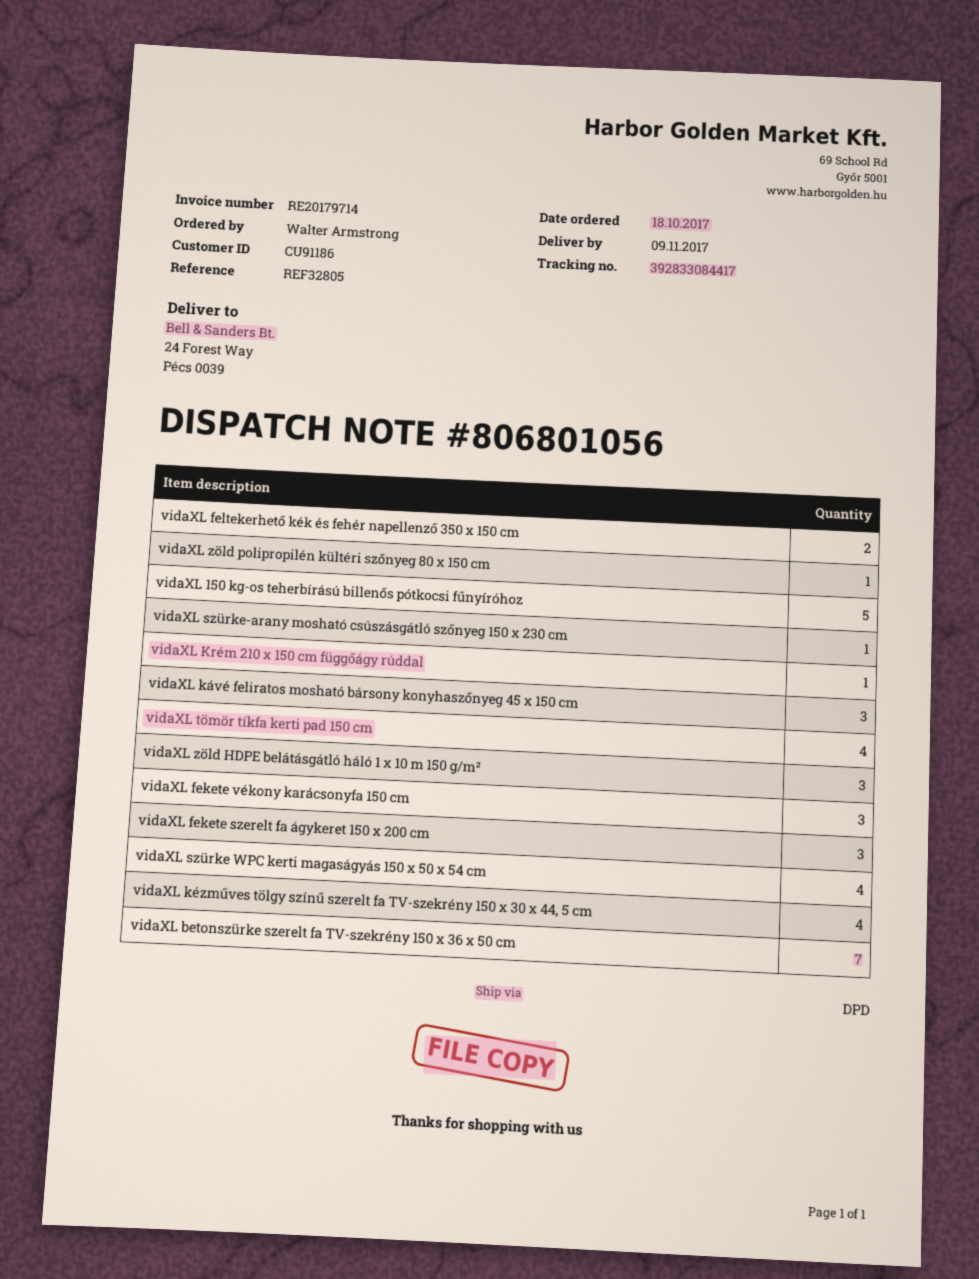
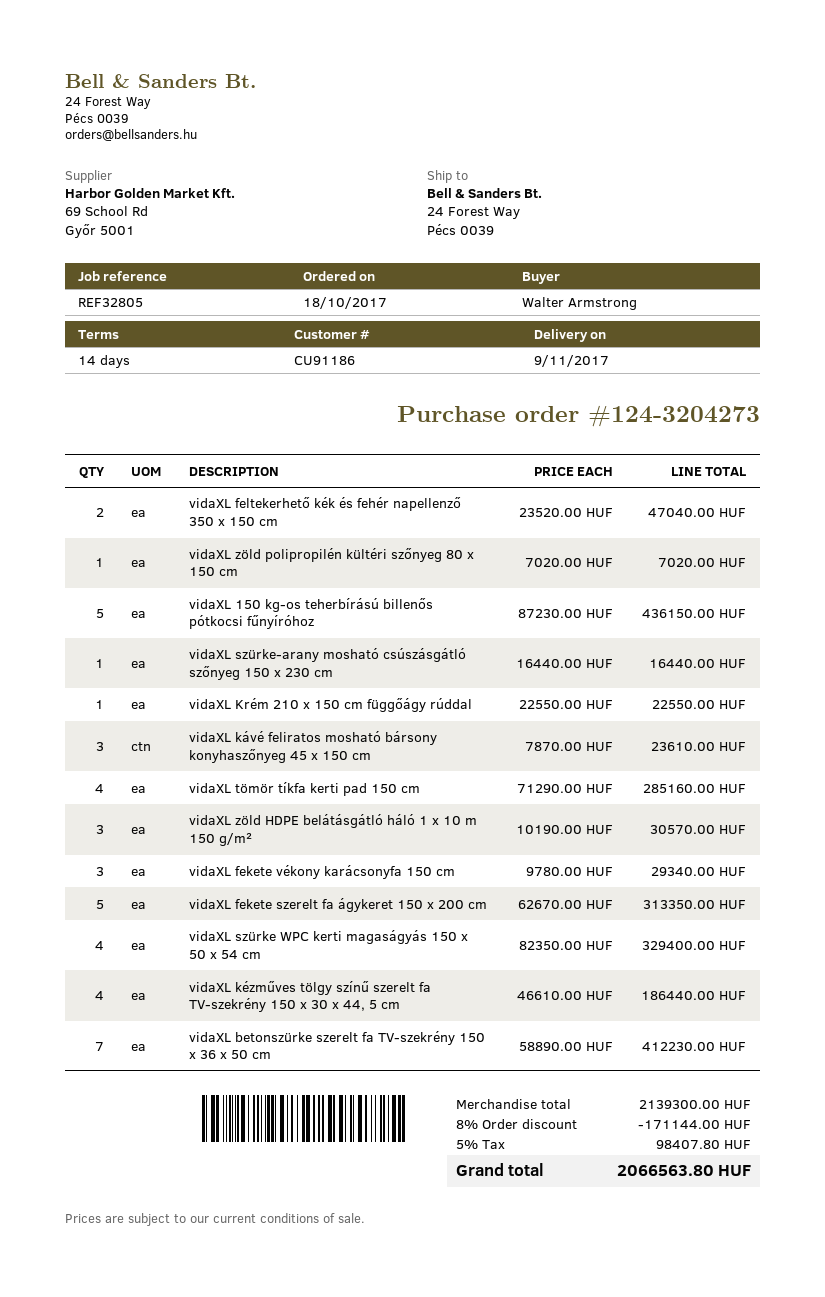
vidaXL fekete szerelt fa ágykeret 150 x 200 cm: 3 -> 5

